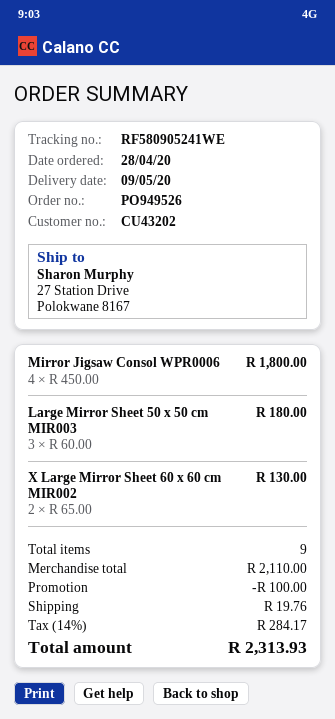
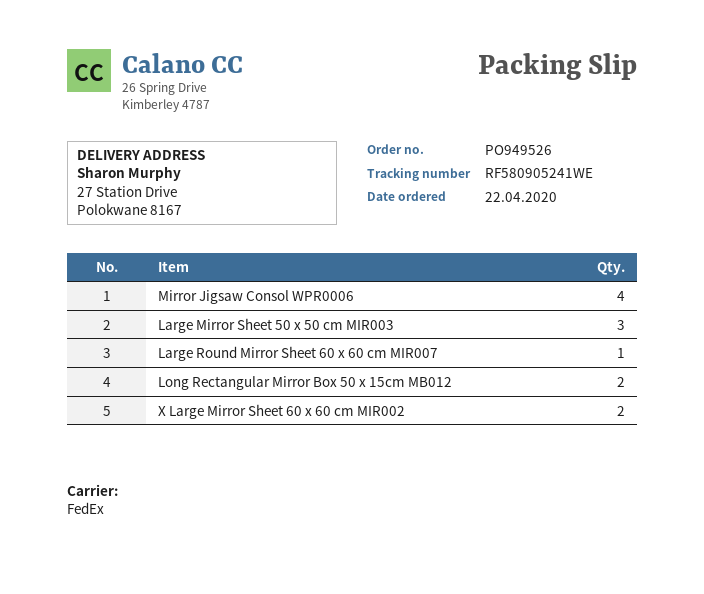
order date: 2020-04-28 -> 2020-04-22
Large Round Mirror Sheet 60 x 60 cm MIR007: none -> 1
Long Rectangular Mirror Box 50 x 15cm MB012: none -> 2

